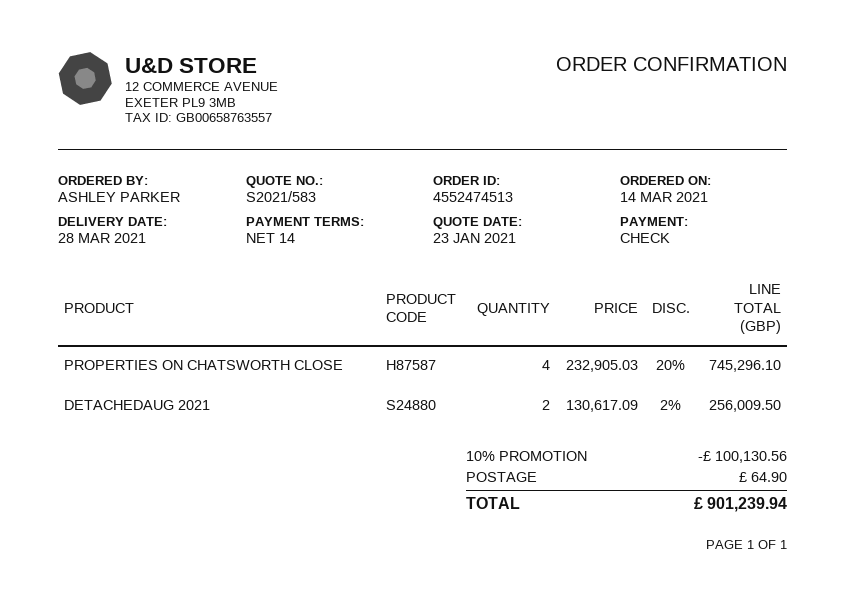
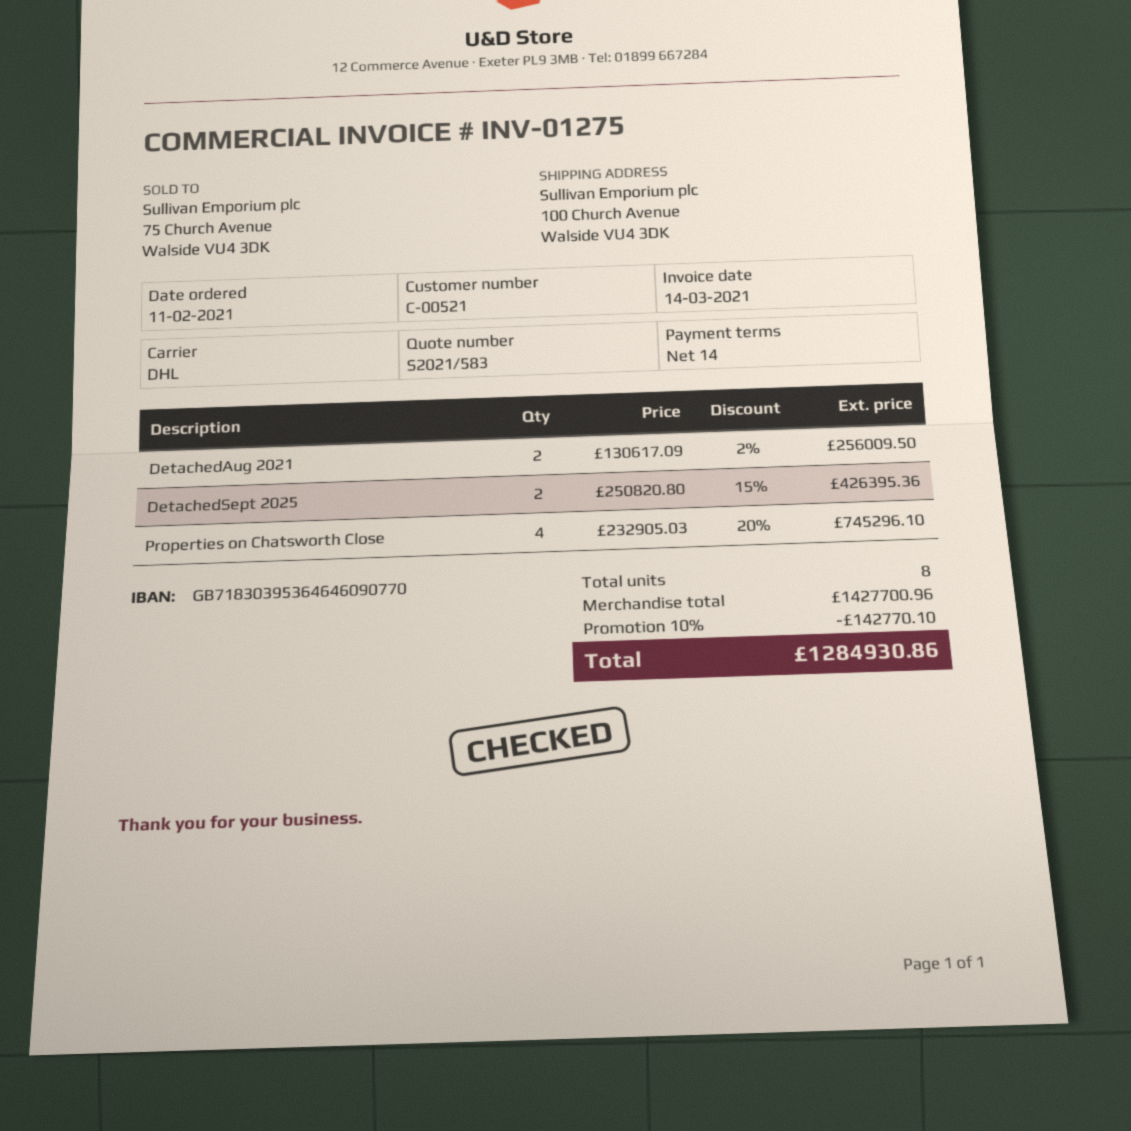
order date: 2021-03-14 -> 2021-02-11
DetachedSept 2025: none -> 2 x 250820.80 - 15% = 426395.36
discount: 10% = 100130.56 -> 10% = 142770.10
shipping: 64.90 -> none
total: 901239.94 -> 1284930.86

